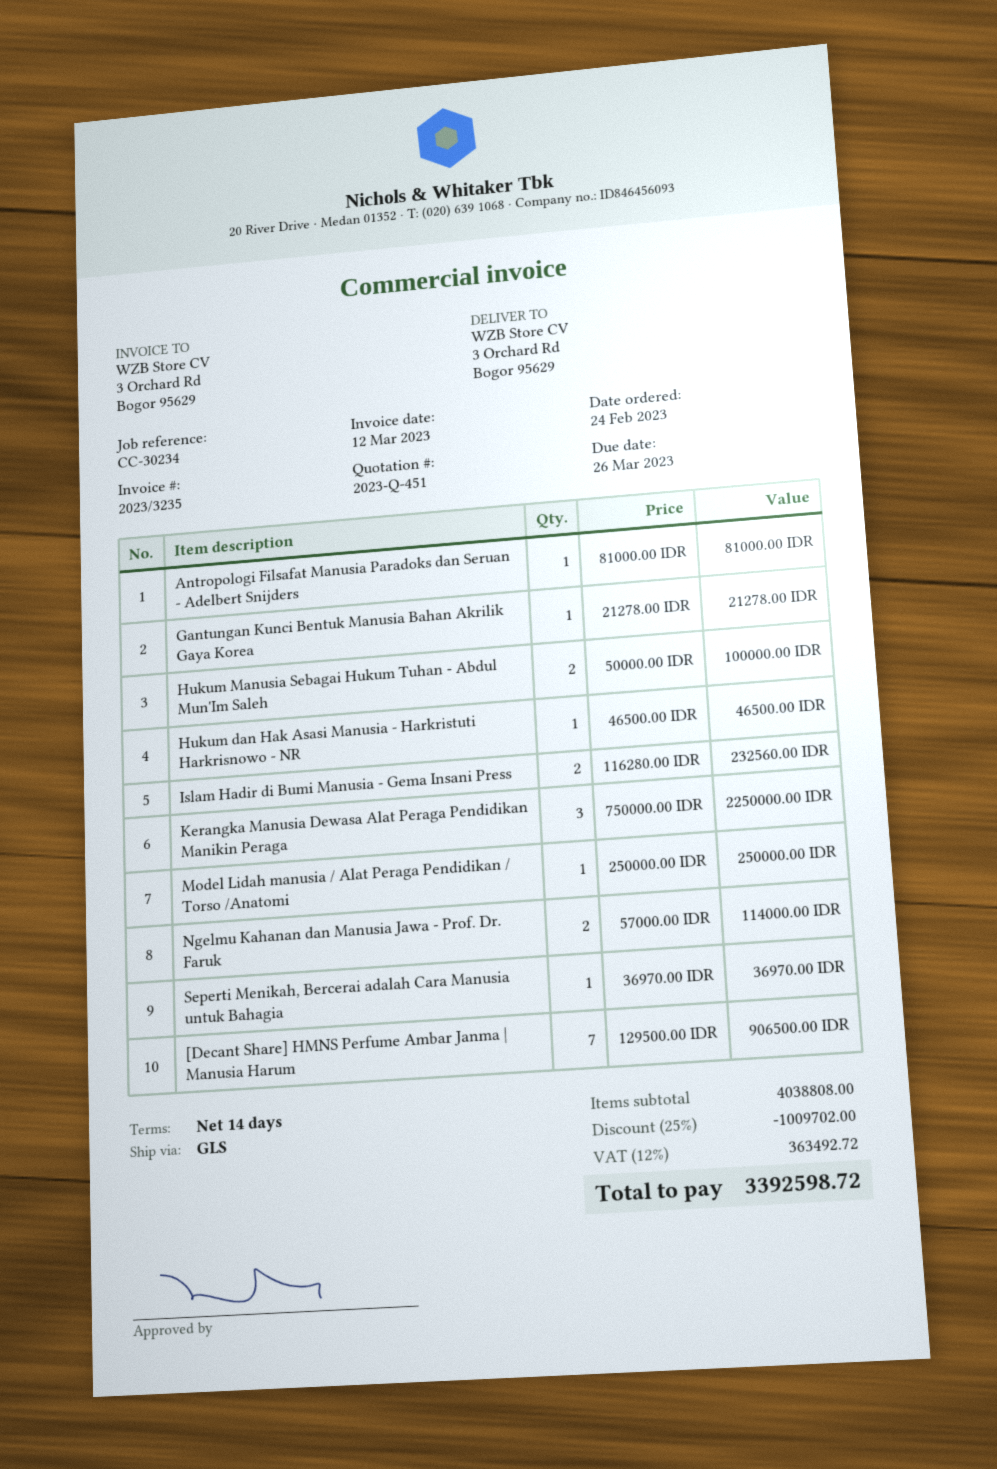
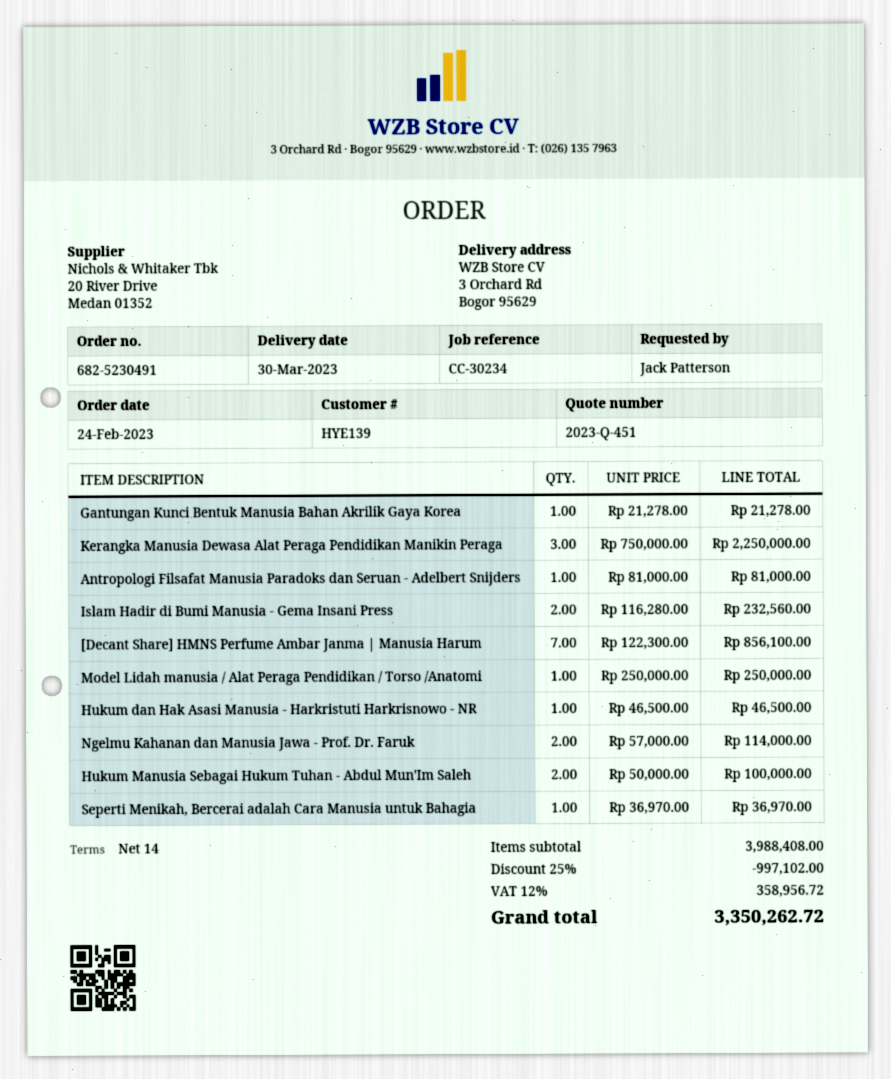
[Decant Share] HMNS Perfume Ambar Janma | Manusia Harum: 7 x 129500.00 = 906500.00 -> 7 x 122300.00 = 856100.00
subtotal: 4038808.00 -> 3988408.00
discount: 25% = 1009702.00 -> 25% = 997102.00
tax: 12% = 363492.72 -> 12% = 358956.72
total: 3392598.72 -> 3350262.72

